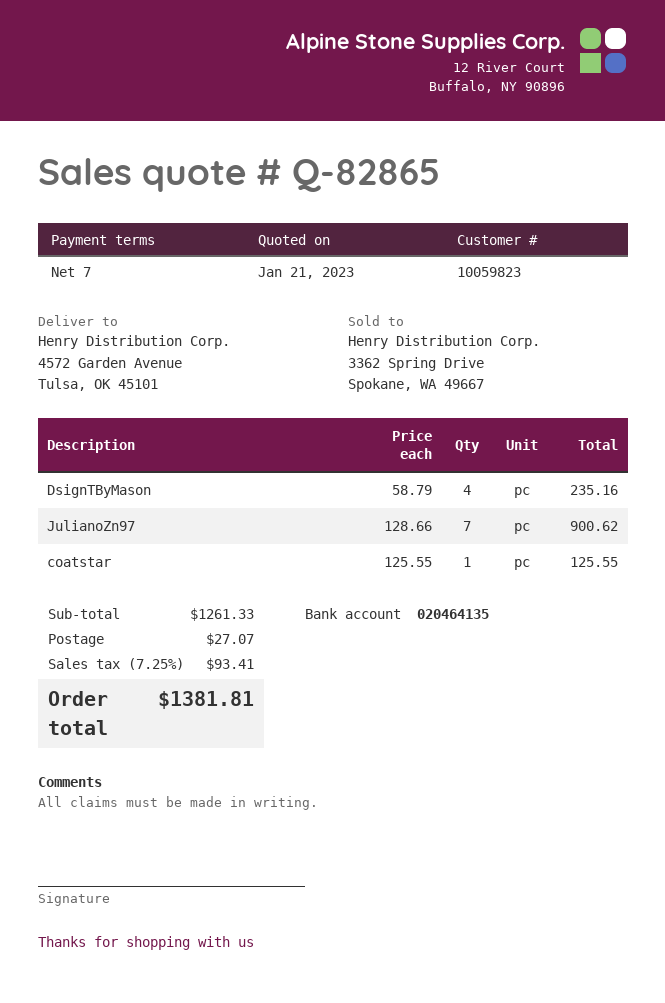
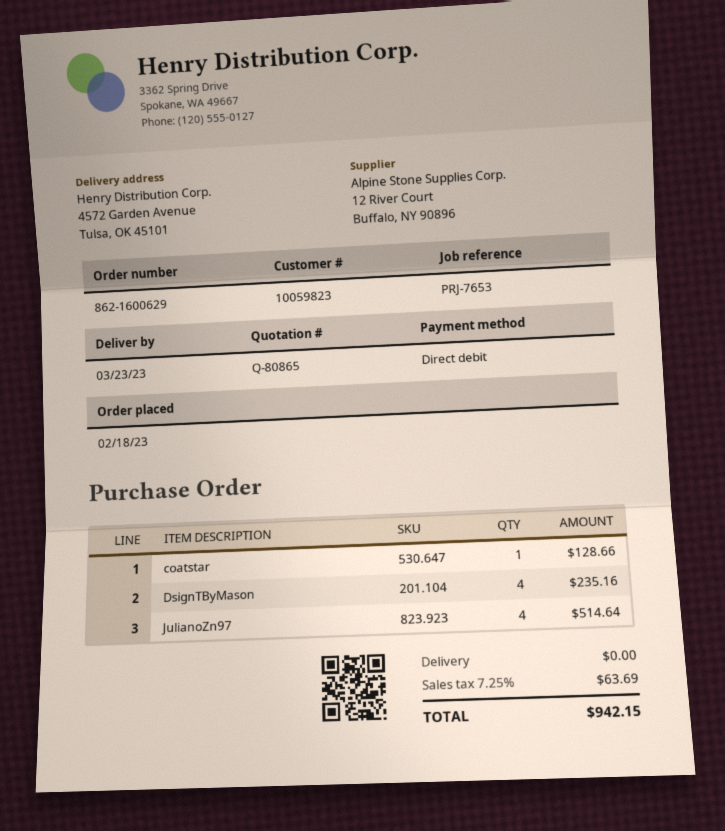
quote number: Q-82865 -> Q-80865
JulianoZn97: 7 for 900.62 -> 4 for 514.64
coatstar: 1 for 125.55 -> 1 for 128.66
shipping: 27.07 -> 0.00
tax: 7.25% = 93.41 -> 7.25% = 63.69
total: 1381.81 -> 942.15

